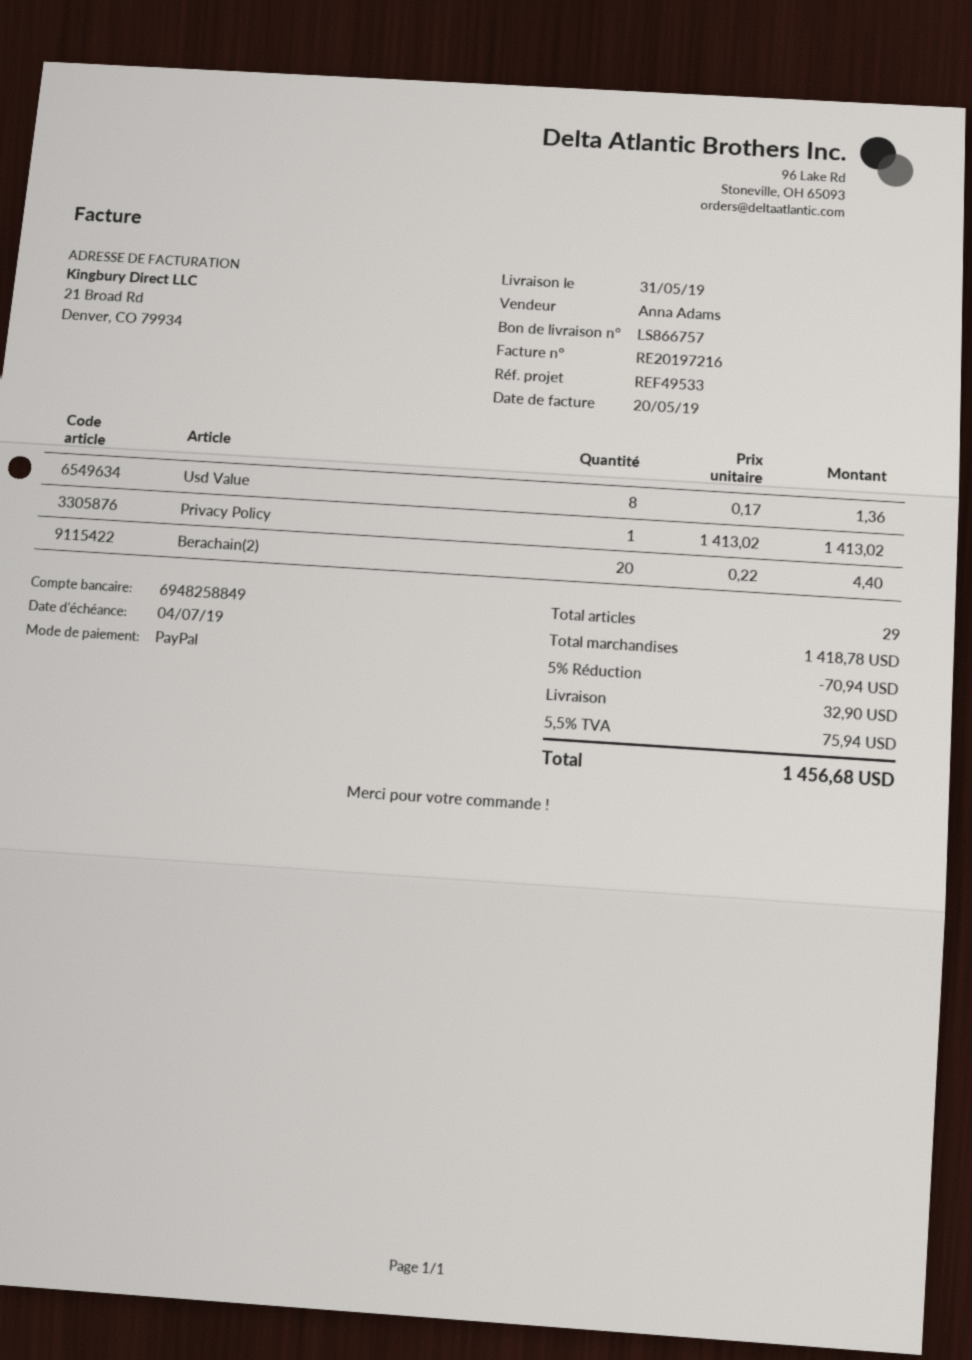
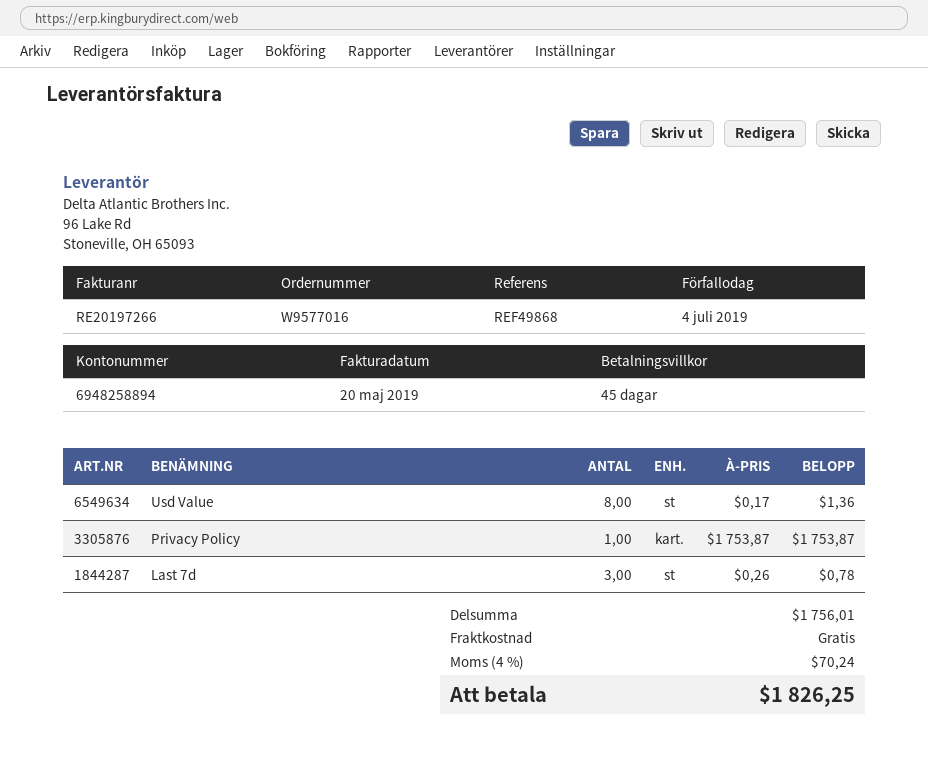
invoice number: RE20197216 -> RE20197266
reference: REF49533 -> REF49868
bank account: 6948258849 -> 6948258894
Privacy Policy: 1 x 1413.02 = 1413.02 -> 1 x 1753.87 = 1753.87
Berachain(2): 20 x 0.22 = 4.40 -> none
Last 7d: none -> 3 x 0.26 = 0.78
subtotal: 1418.78 -> 1756.01
discount: 5% = 70.94 -> none
shipping: 32.90 -> 0.00
tax: 5.5% = 75.94 -> 4% = 70.24
total: 1456.68 -> 1826.25

